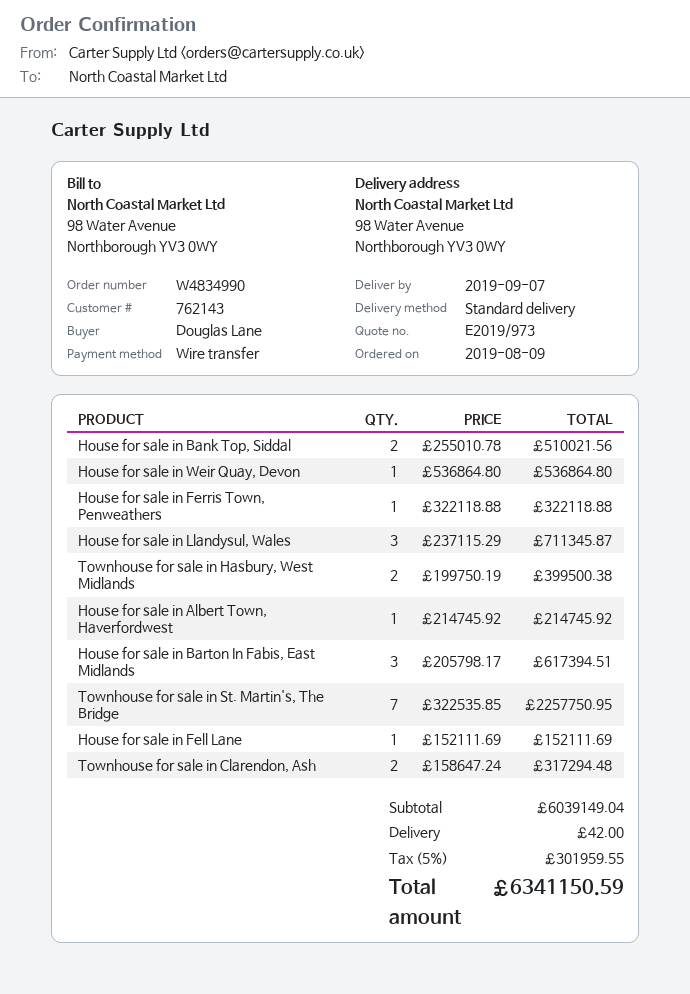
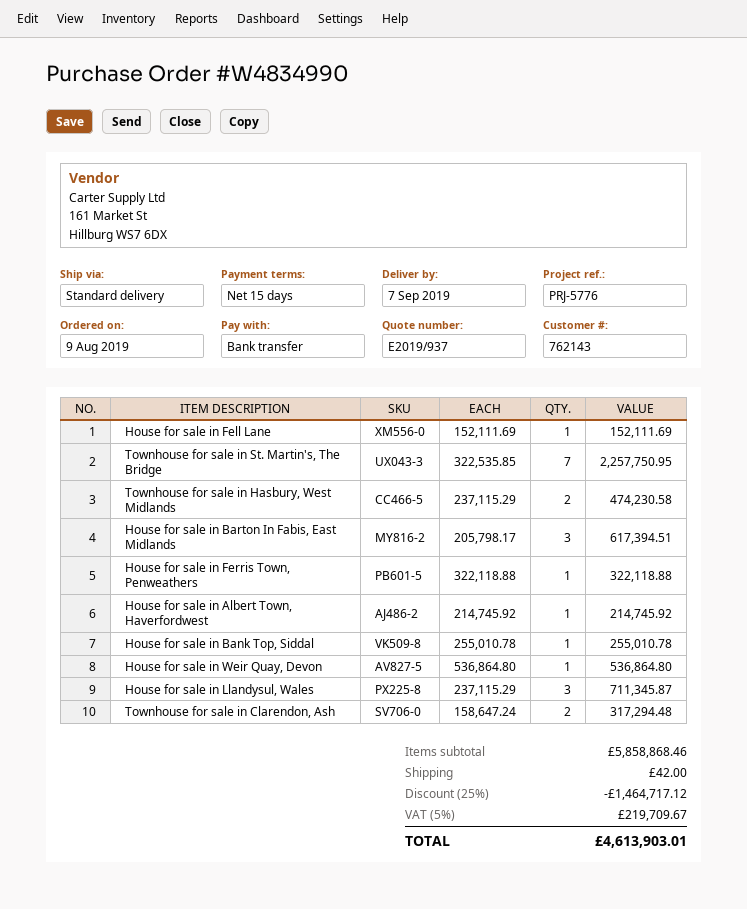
quote number: E2019/973 -> E2019/937
House for sale in Bank Top, Siddal: 2 x 255010.78 = 510021.56 -> 1 x 255010.78 = 255010.78
Townhouse for sale in Hasbury, West Midlands: 2 x 199750.19 = 399500.38 -> 2 x 237115.29 = 474230.58
subtotal: 6039149.04 -> 5858868.46
discount: none -> 25% = 1464717.12
tax: 5% = 301959.55 -> 5% = 219709.67
total: 6341150.59 -> 4613903.01

